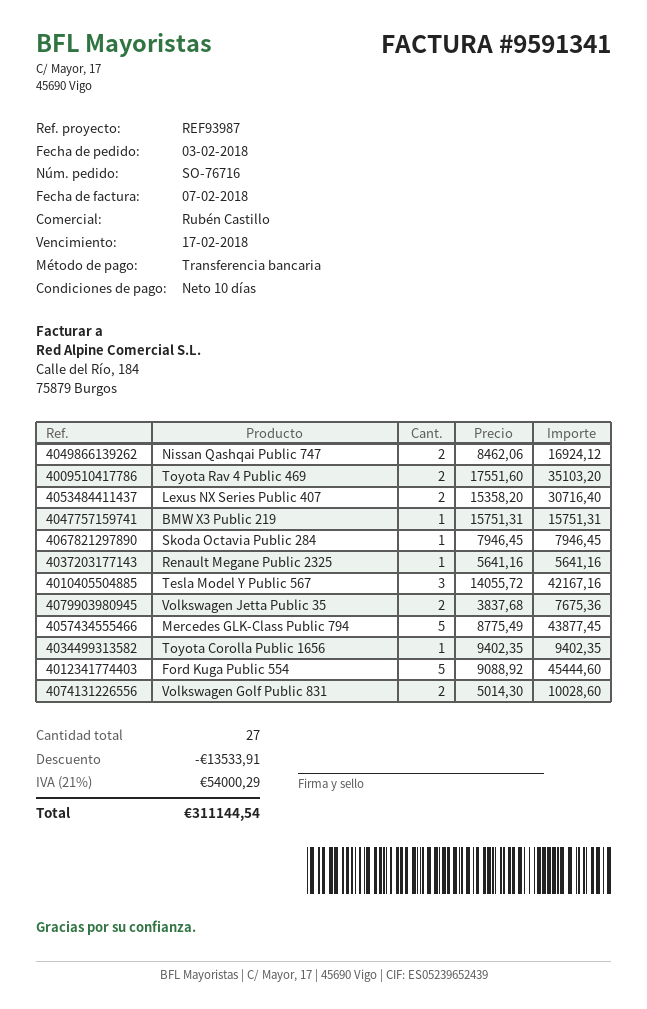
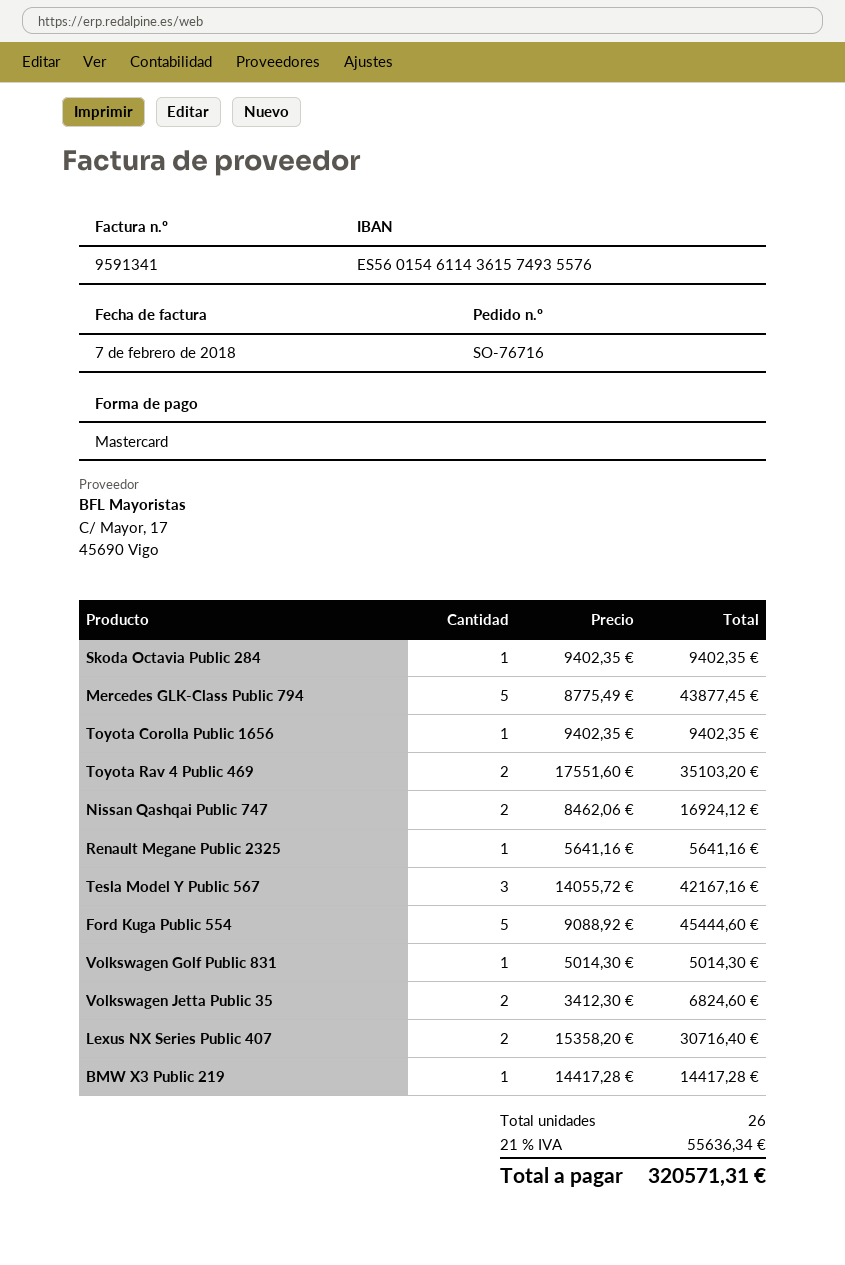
payment method: bank transfer -> Mastercard
BMW X3 Public 219: 1 x 15751.31 = 15751.31 -> 1 x 14417.28 = 14417.28
Skoda Octavia Public 284: 1 x 7946.45 = 7946.45 -> 1 x 9402.35 = 9402.35
Volkswagen Jetta Public 35: 2 x 3837.68 = 7675.36 -> 2 x 3412.30 = 6824.60
Volkswagen Golf Public 831: 2 x 5014.30 = 10028.60 -> 1 x 5014.30 = 5014.30
total quantity: 27 -> 26
discount: 13533.91 -> none
tax: 21% = 54000.29 -> 21% = 55636.34
total: 311144.54 -> 320571.31

